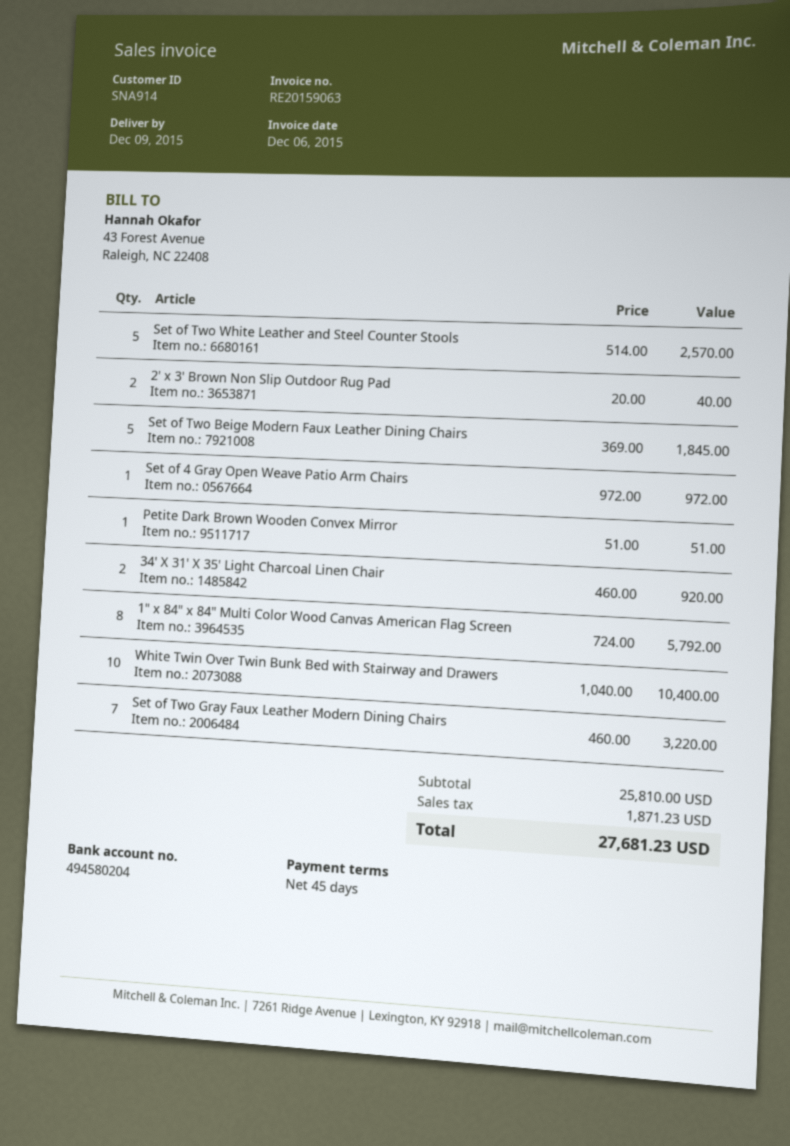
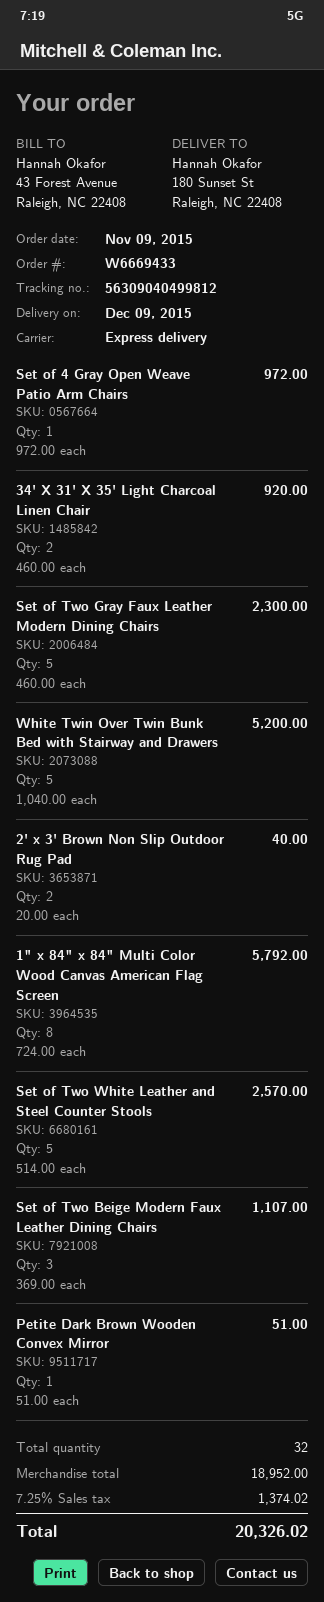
Set of Two Beige Modern Faux Leather Dining Chairs: 5 x 369.00 = 1845.00 -> 3 x 369.00 = 1107.00
White Twin Over Twin Bunk Bed with Stairway and Drawers: 10 x 1040.00 = 10400.00 -> 5 x 1040.00 = 5200.00
Set of Two Gray Faux Leather Modern Dining Chairs: 7 x 460.00 = 3220.00 -> 5 x 460.00 = 2300.00
subtotal: 25810.00 -> 18952.00
tax: 1871.23 -> 1374.02
total: 27681.23 -> 20326.02

